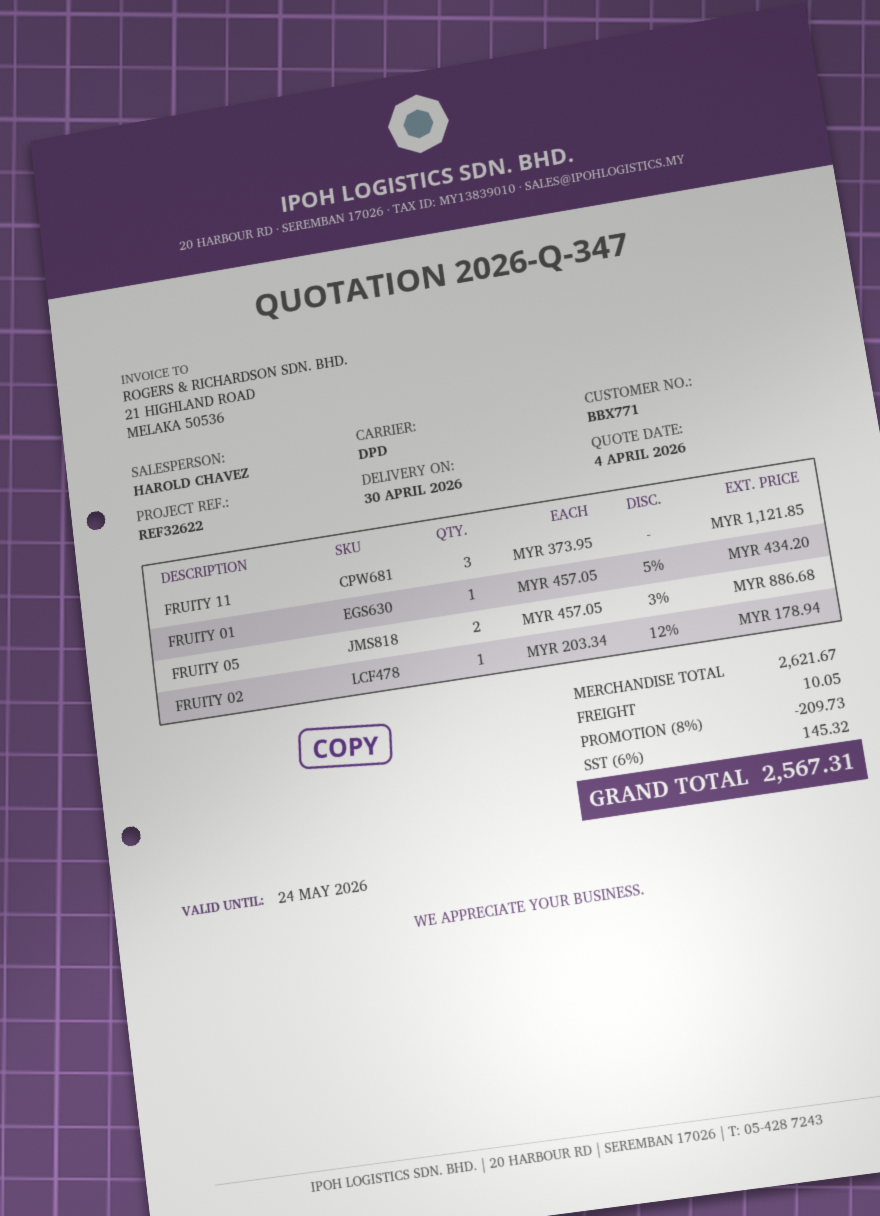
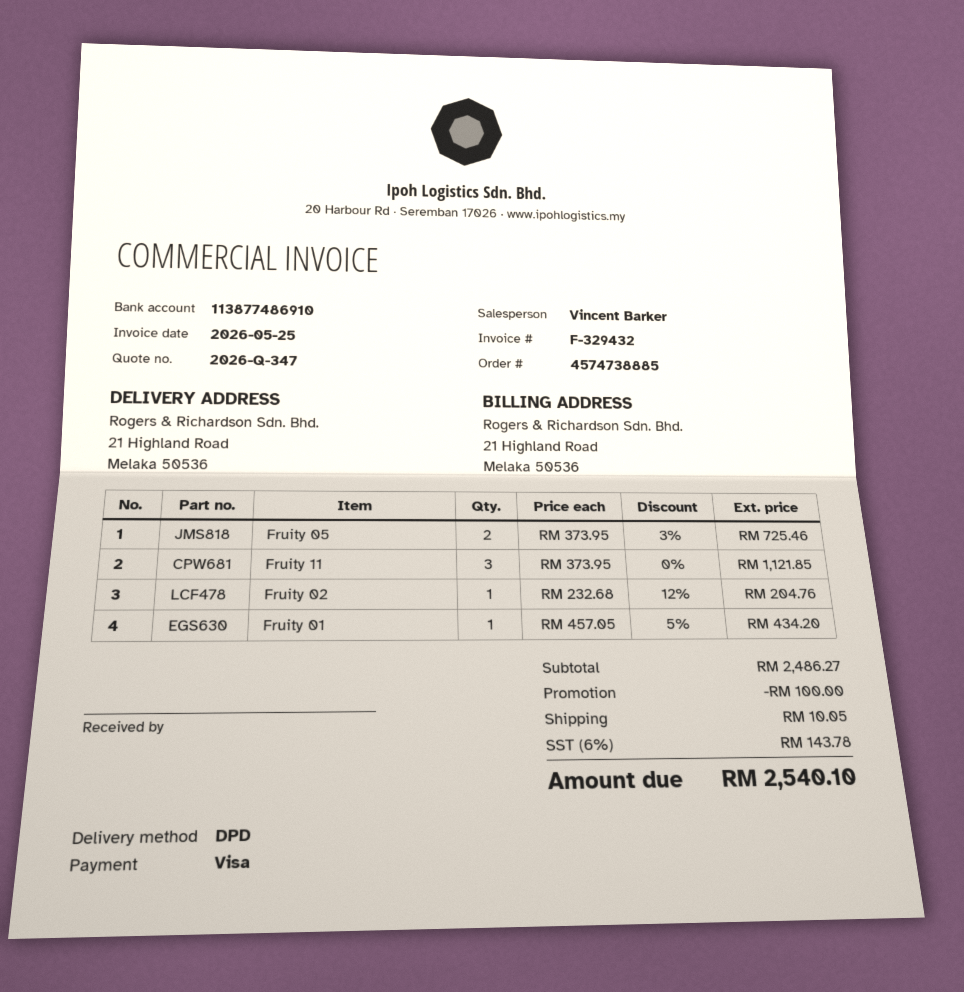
sales rep: HAROLD CHAVEZ -> Vincent Barker
FRUITY 05: 2 x 457.05 - 3% = 886.68 -> 2 x 373.95 - 3% = 725.46
FRUITY 02: 1 x 203.34 - 12% = 178.94 -> 1 x 232.68 - 12% = 204.76
subtotal: 2621.67 -> 2486.27
discount: 209.73 -> 100.00
tax: 6% = 145.32 -> 6% = 143.78
total: 2567.31 -> 2540.10

